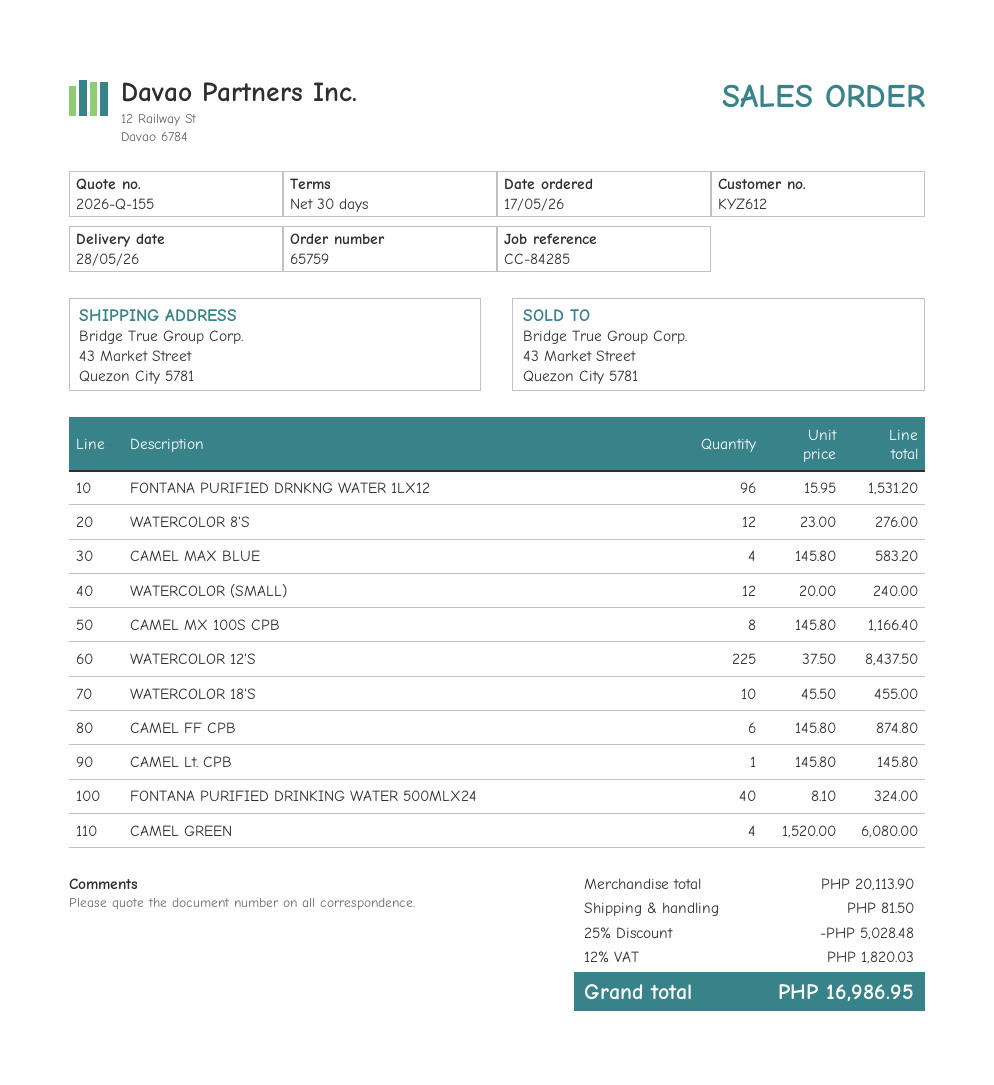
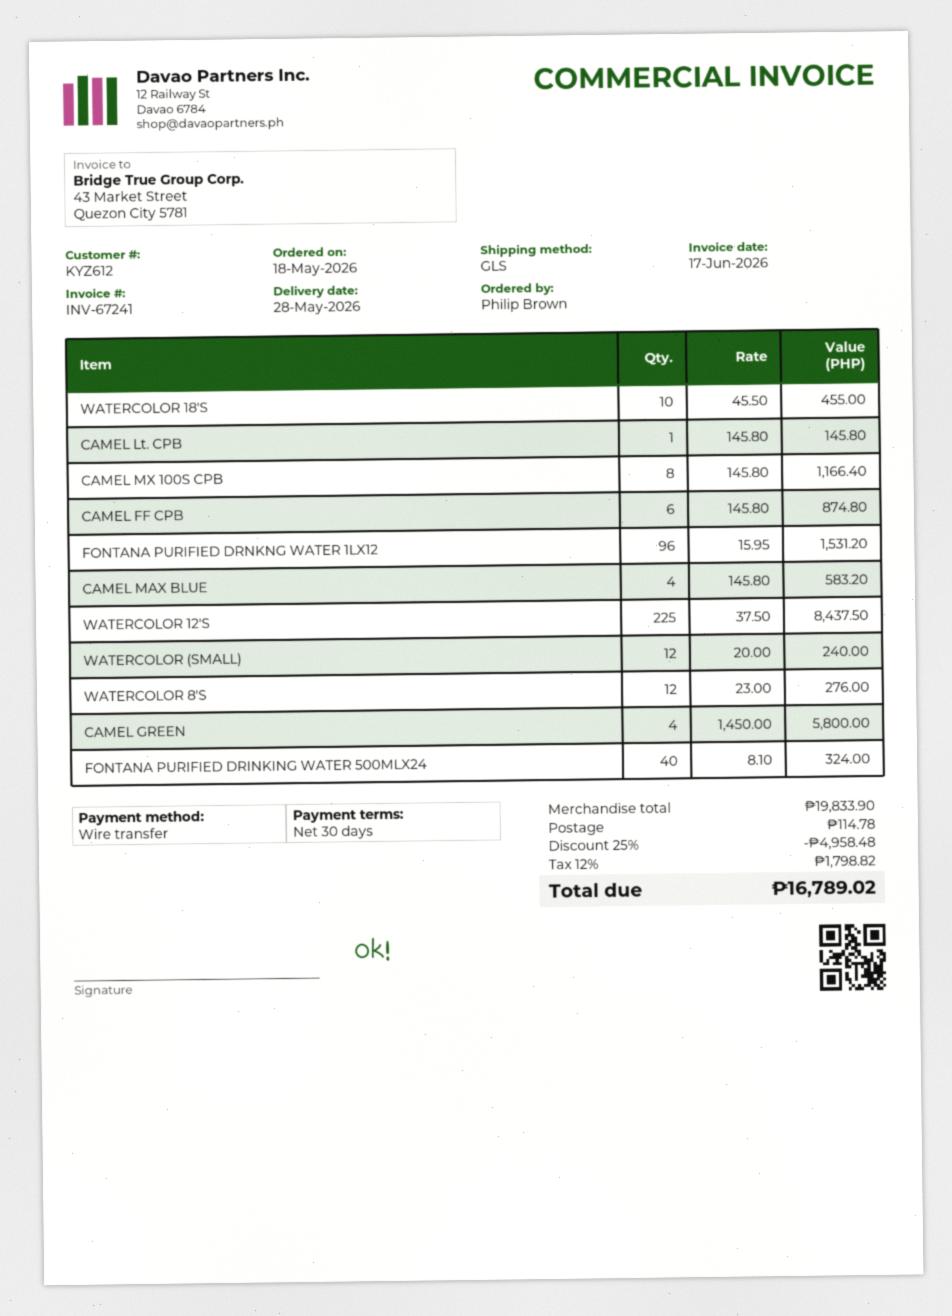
order date: 2026-05-17 -> 2026-05-18
CAMEL GREEN: 4 x 1520.00 = 6080.00 -> 4 x 1450.00 = 5800.00
subtotal: 20113.90 -> 19833.90
discount: 25% = 5028.48 -> 25% = 4958.48
shipping: 81.50 -> 114.78
tax: 12% = 1820.03 -> 12% = 1798.82
total: 16986.95 -> 16789.02

